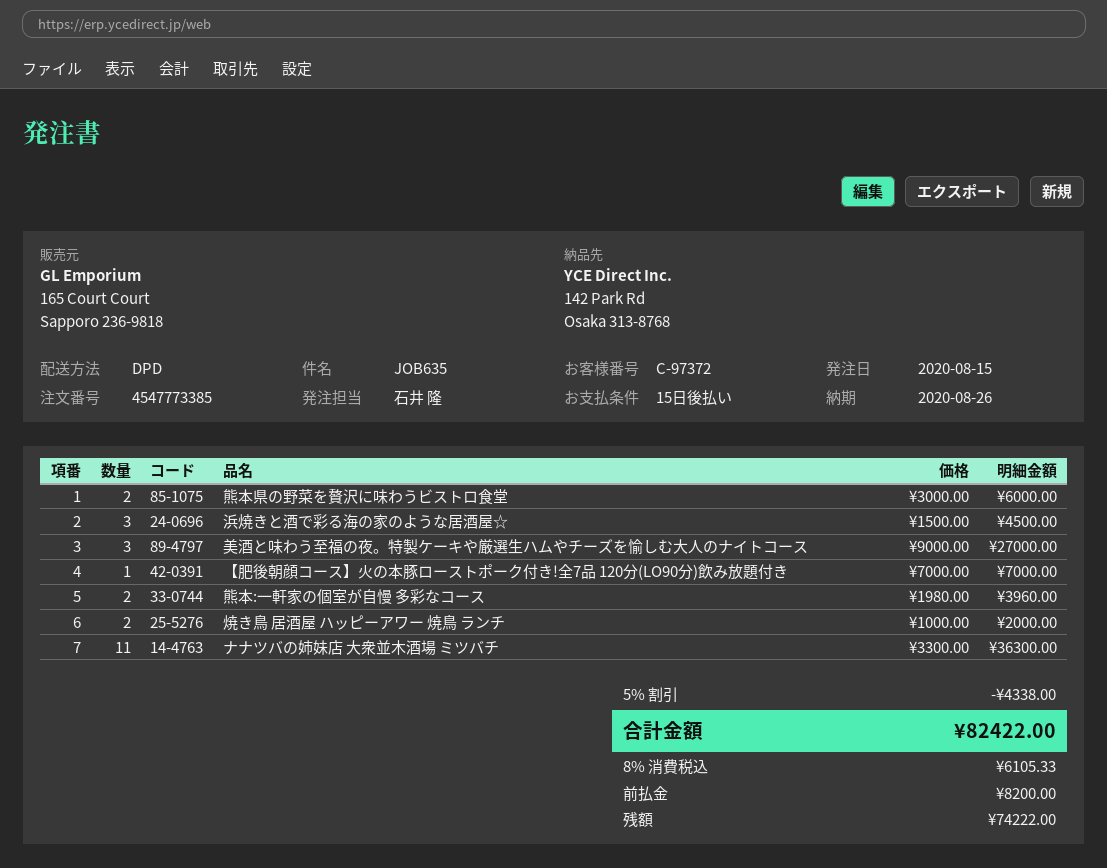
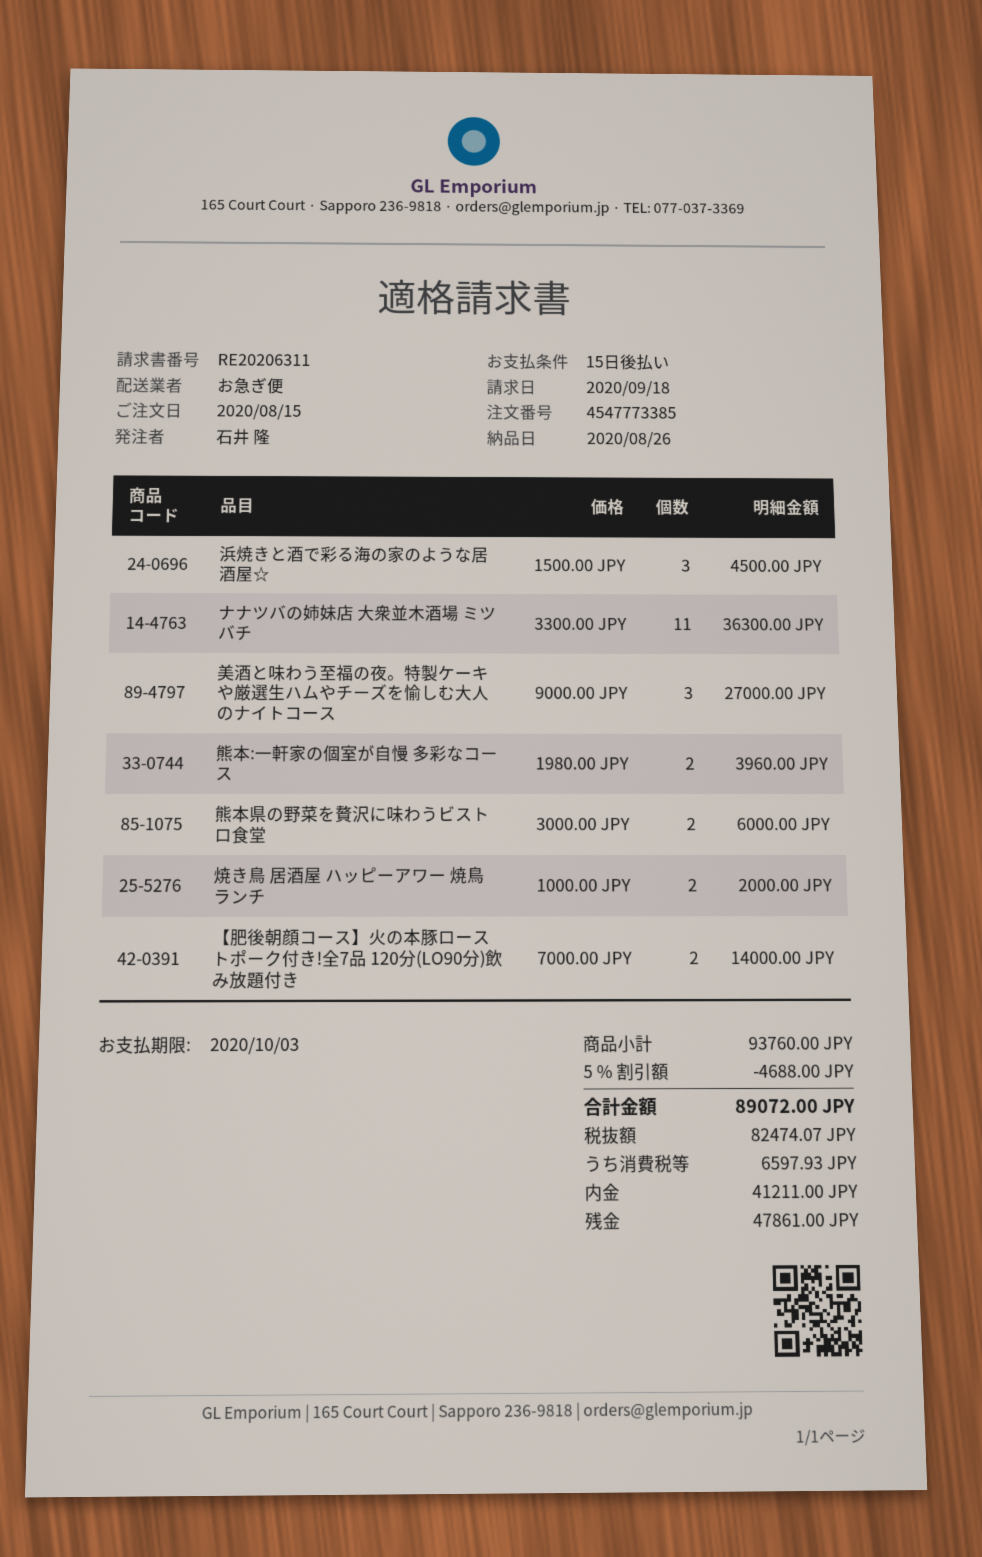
shipping method: DPD -> express
【肥後朝顔コース】火の本豚ローストポーク付き!全7品 120分(LO90分)飲み放題付き: 1 x 7000.00 = 7000.00 -> 2 x 7000.00 = 14000.00
discount: 5% = 4338.00 -> 5% = 4688.00
tax: 6105.33 -> 6597.93
total: 82422.00 -> 89072.00
deposit: 8200.00 -> 41211.00
balance: 74222.00 -> 47861.00

